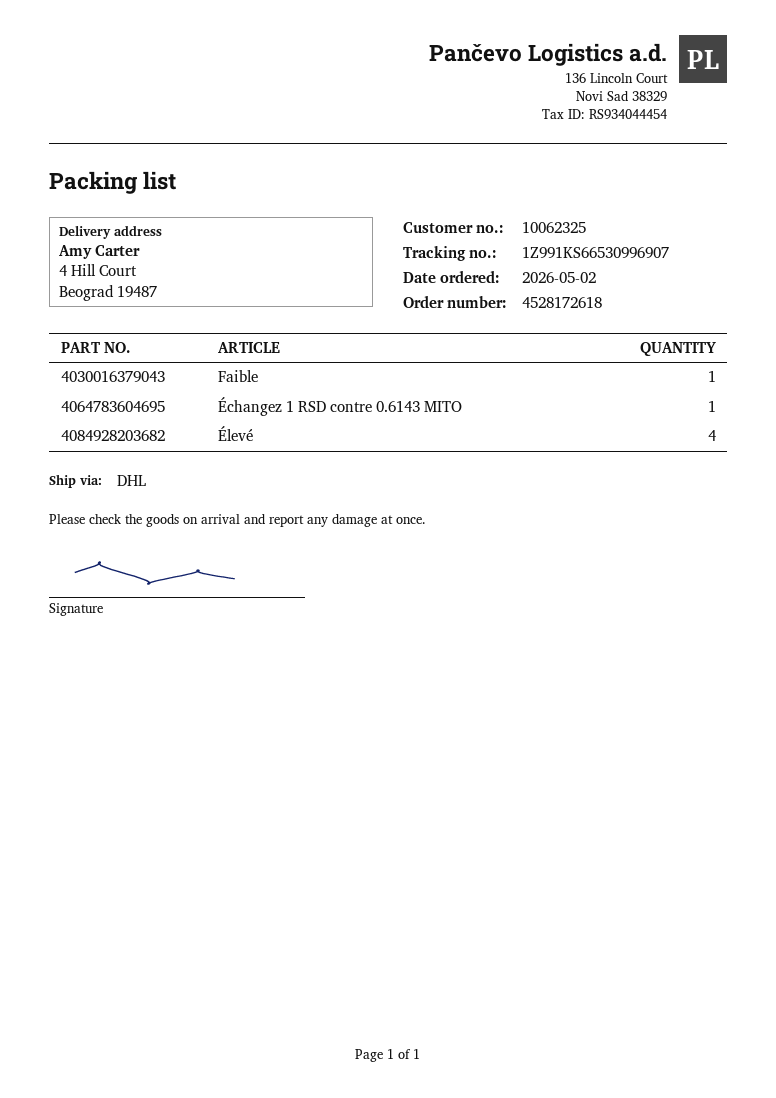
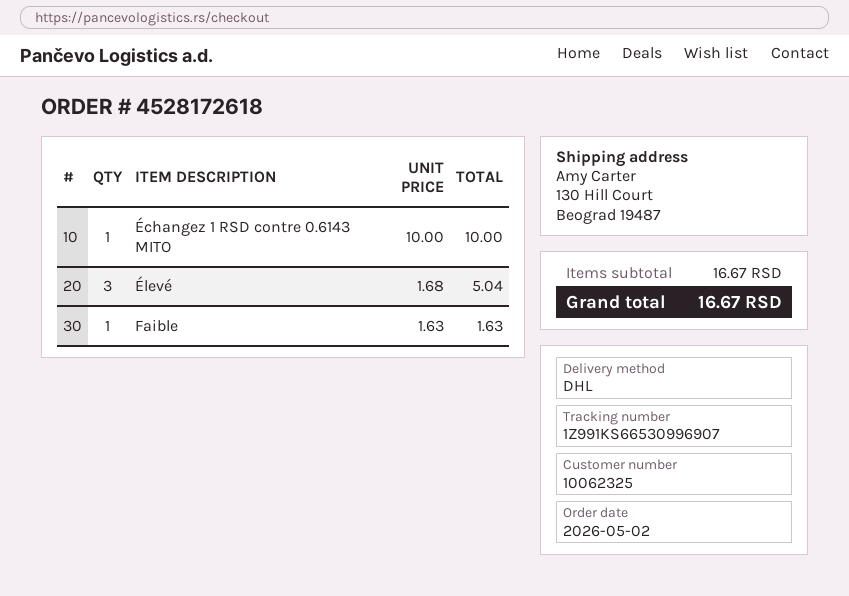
ship to: 4 Hill Court, Beograd 19487 -> 130 Hill Court, Beograd 19487
Élevé: 4 -> 3

